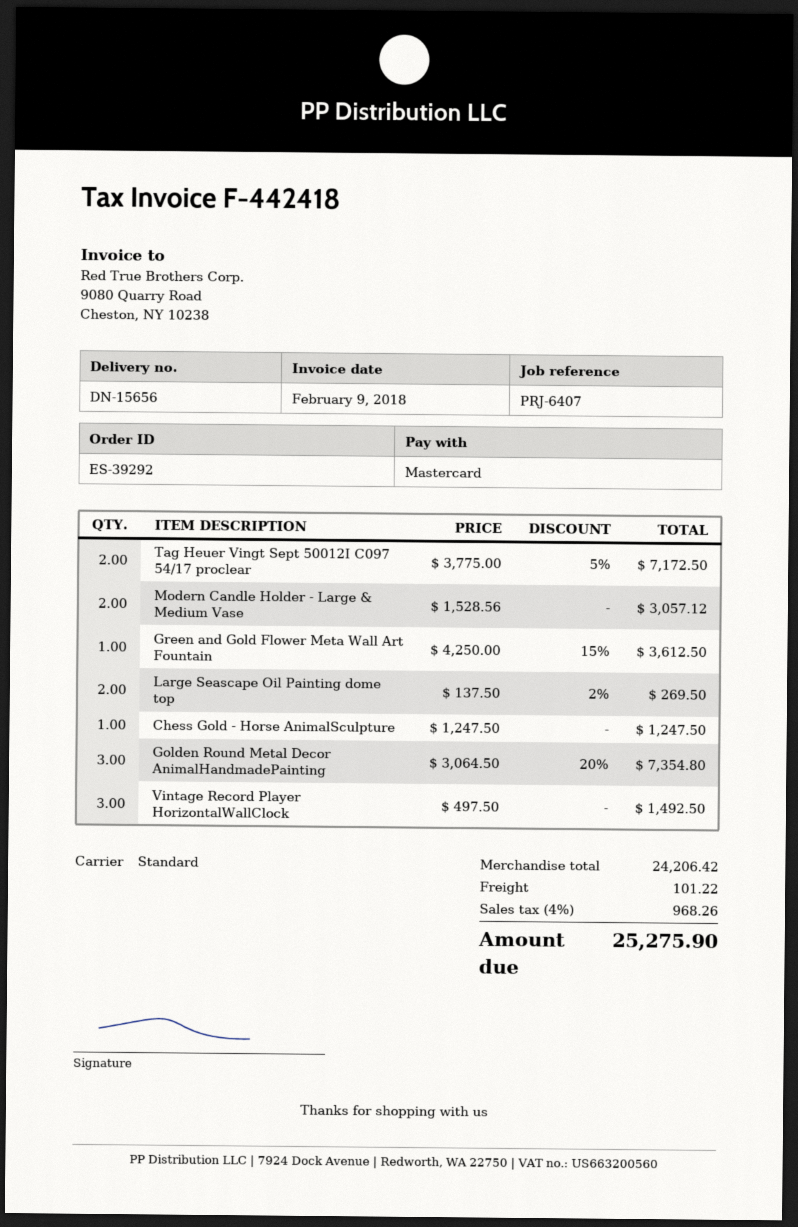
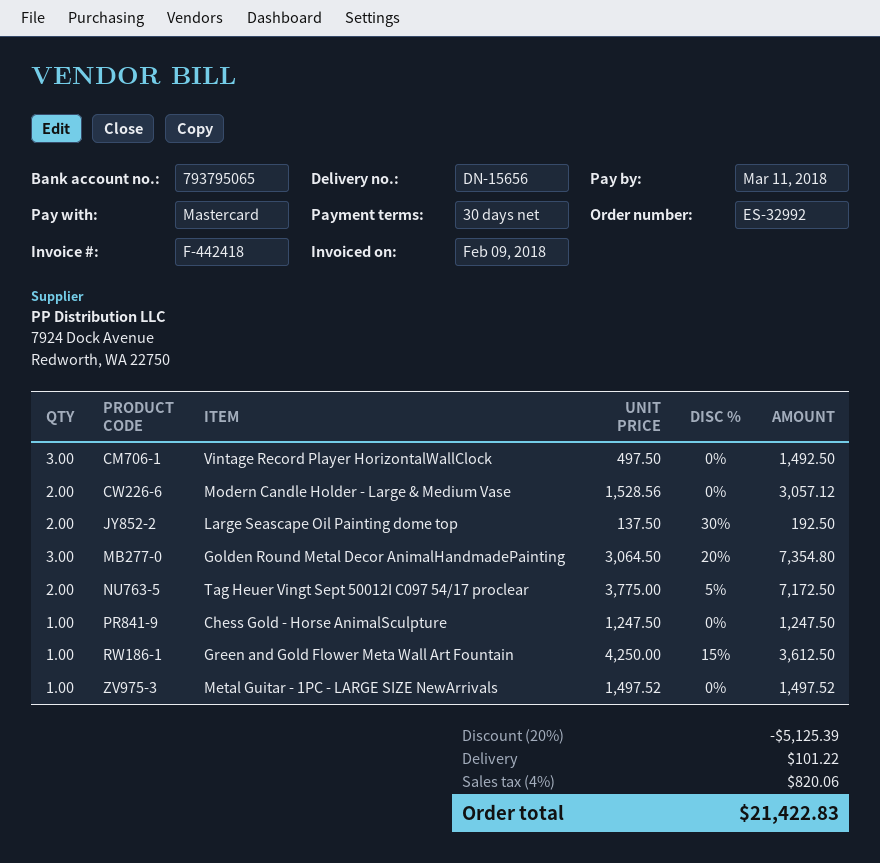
order number: ES-39292 -> ES-32992
Large Seascape Oil Painting dome top: 2 x 137.50 - 2% = 269.50 -> 2 x 137.50 - 30% = 192.50
Metal Guitar - 1PC - LARGE SIZE NewArrivals: none -> 1 x 1497.52 = 1497.52
discount: none -> 20% = 5125.39
tax: 4% = 968.26 -> 4% = 820.06
total: 25275.90 -> 21422.83

